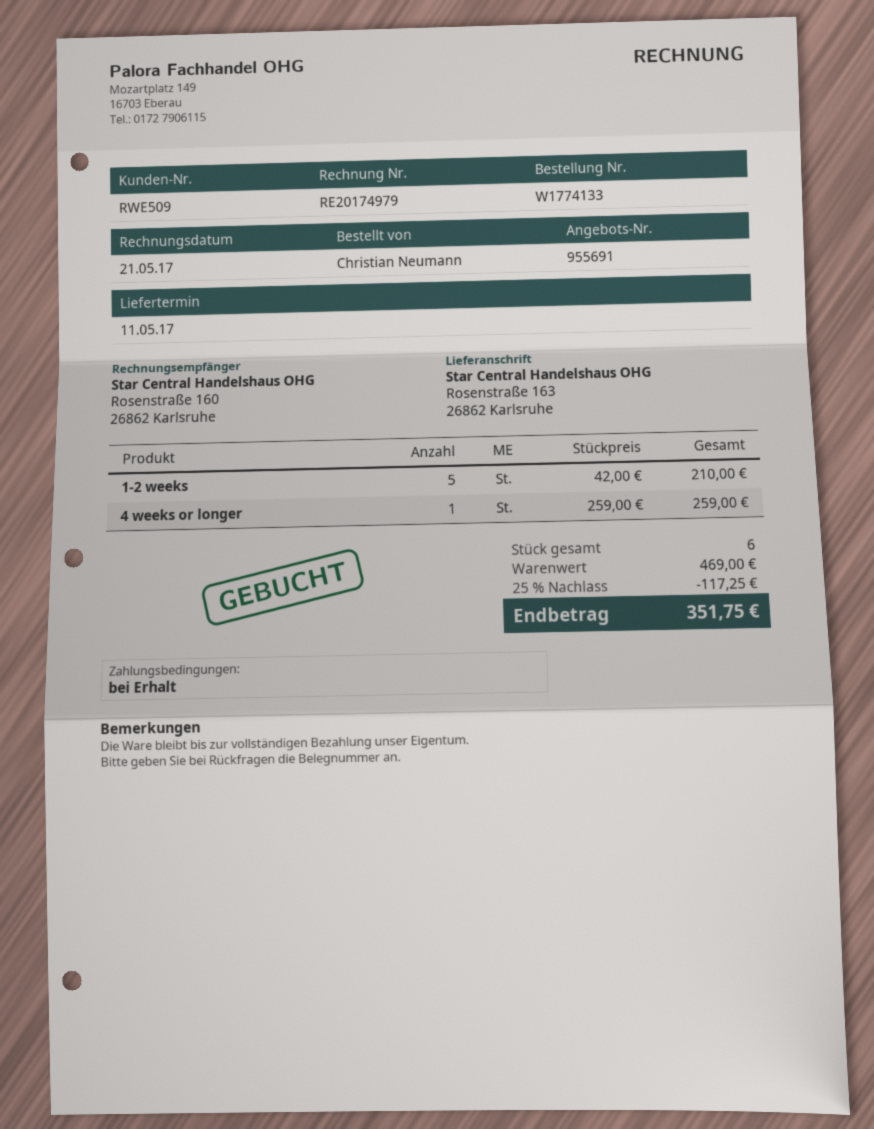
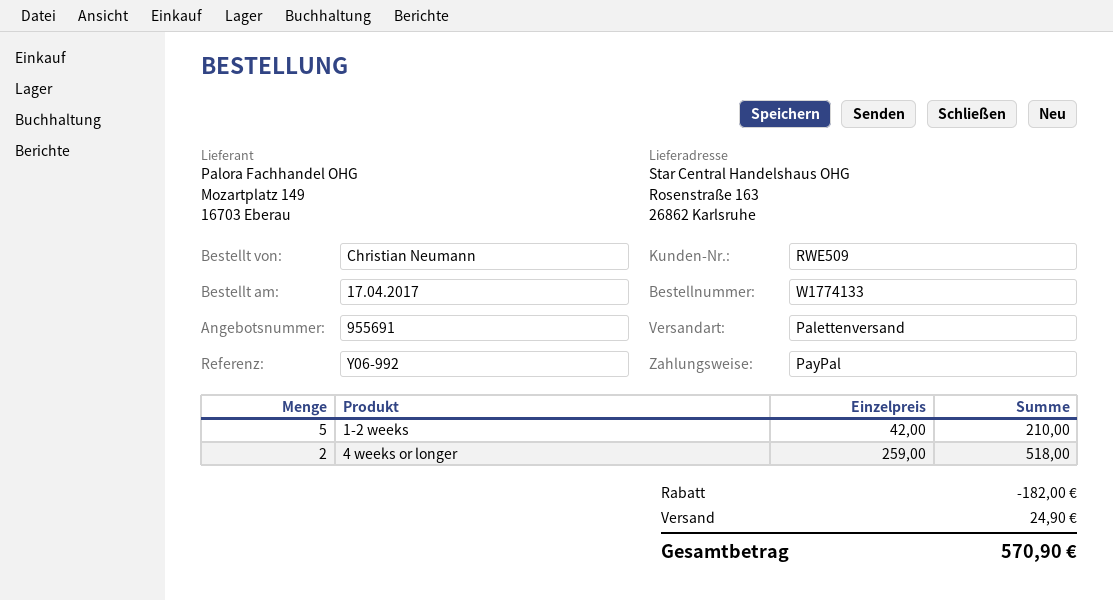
4 weeks or longer: 1 x 259.00 = 259.00 -> 2 x 259.00 = 518.00
discount: 117.25 -> 182.00
shipping: none -> 24.90
total: 351.75 -> 570.90

